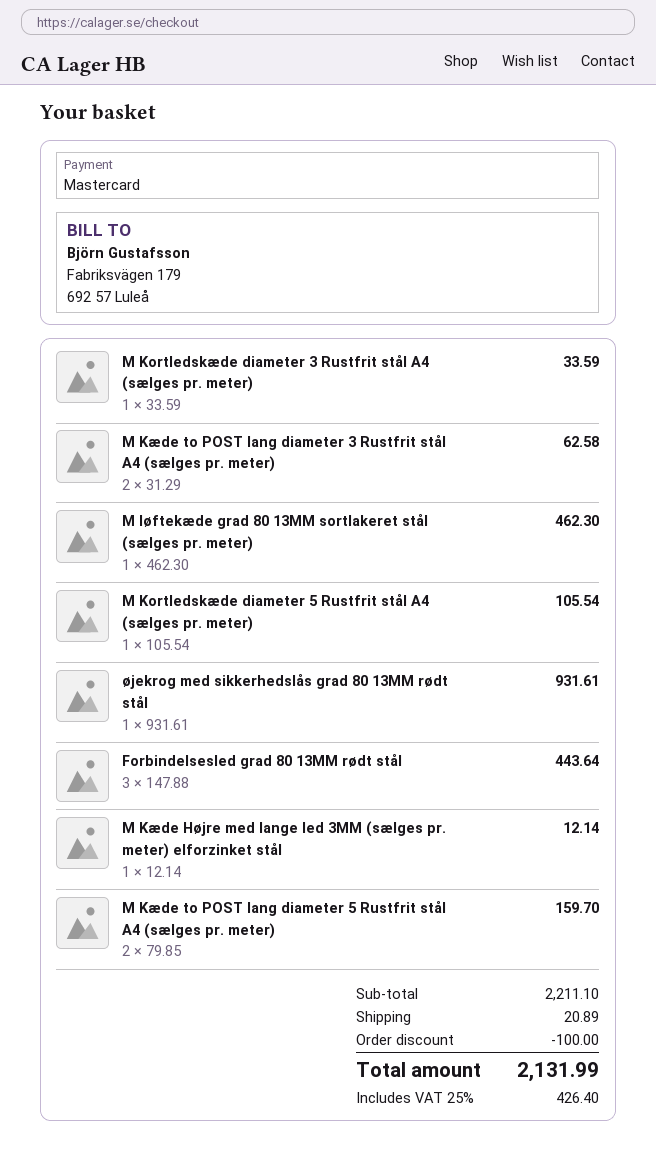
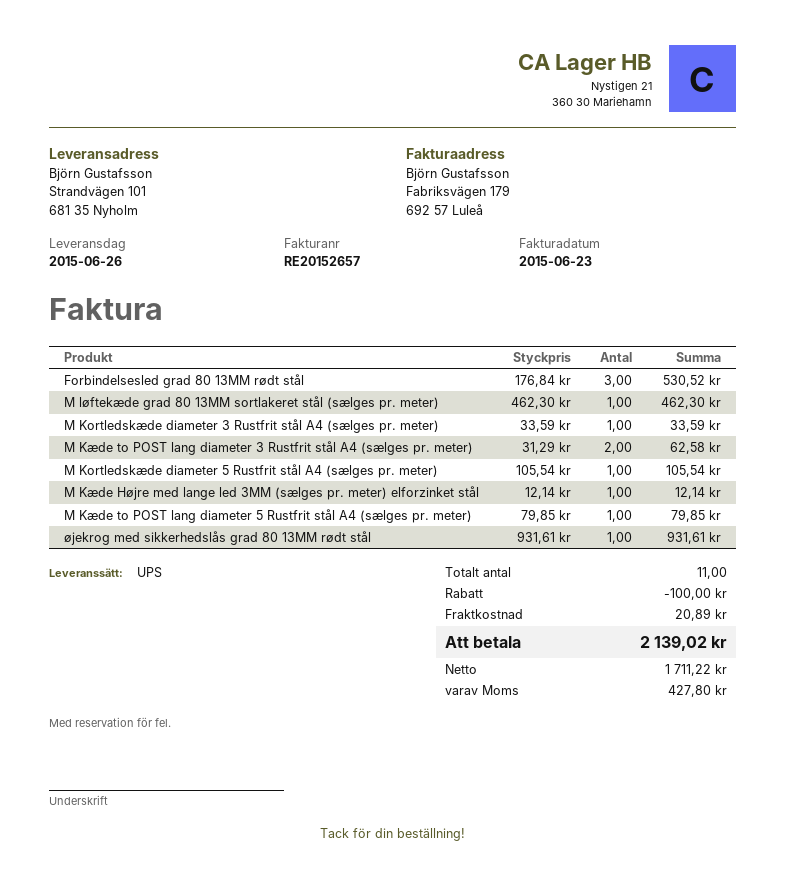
Forbindelsesled grad 80 13MM rødt stål: 3 x 147.88 = 443.64 -> 3 x 176.84 = 530.52
M Kæde to POST lang diameter 5 Rustfrit stål A4 (sælges pr. meter): 2 x 79.85 = 159.70 -> 1 x 79.85 = 79.85
tax: 426.40 -> 427.80
total: 2131.99 -> 2139.02

